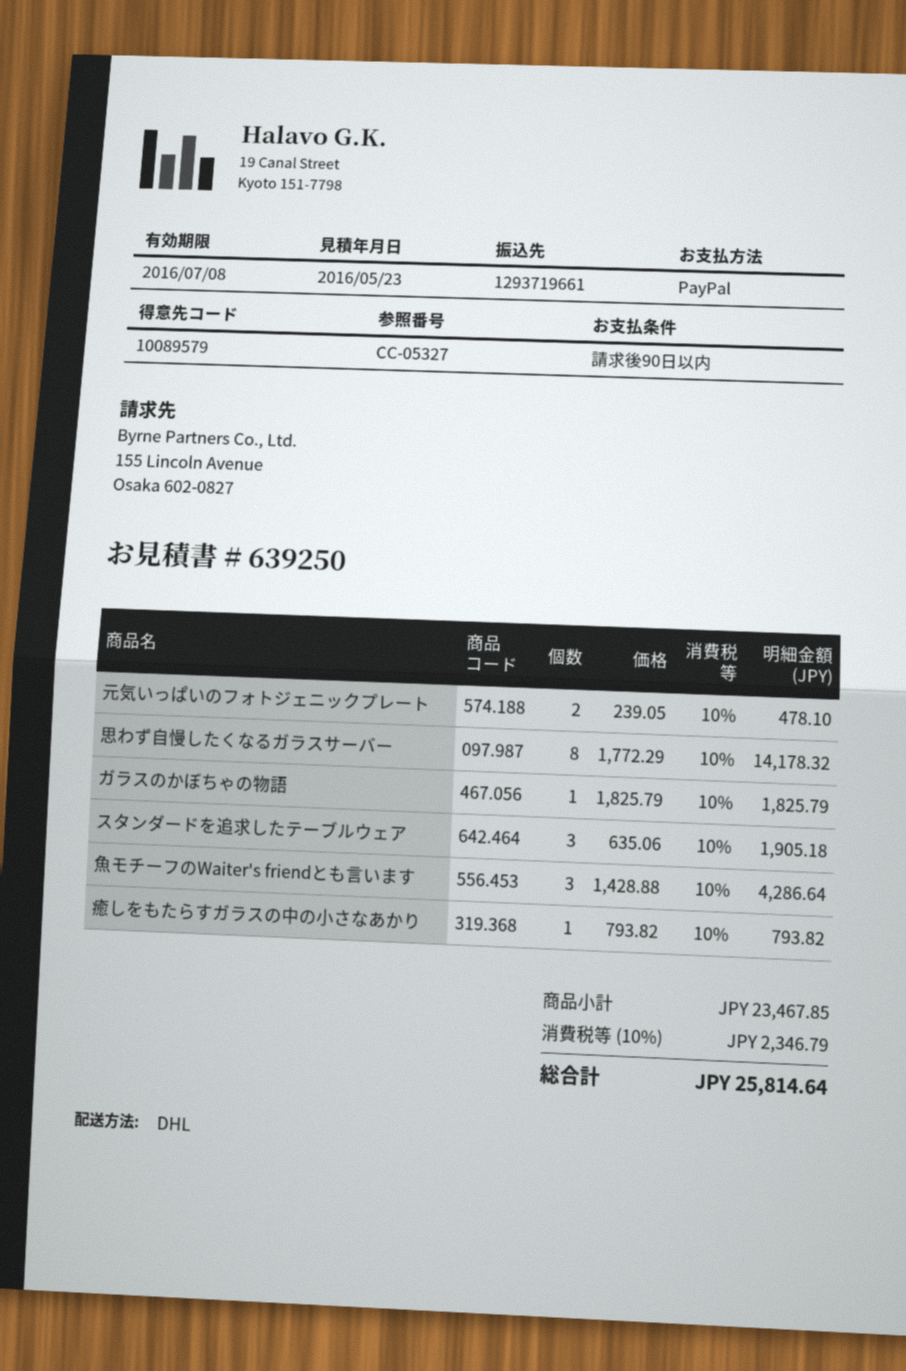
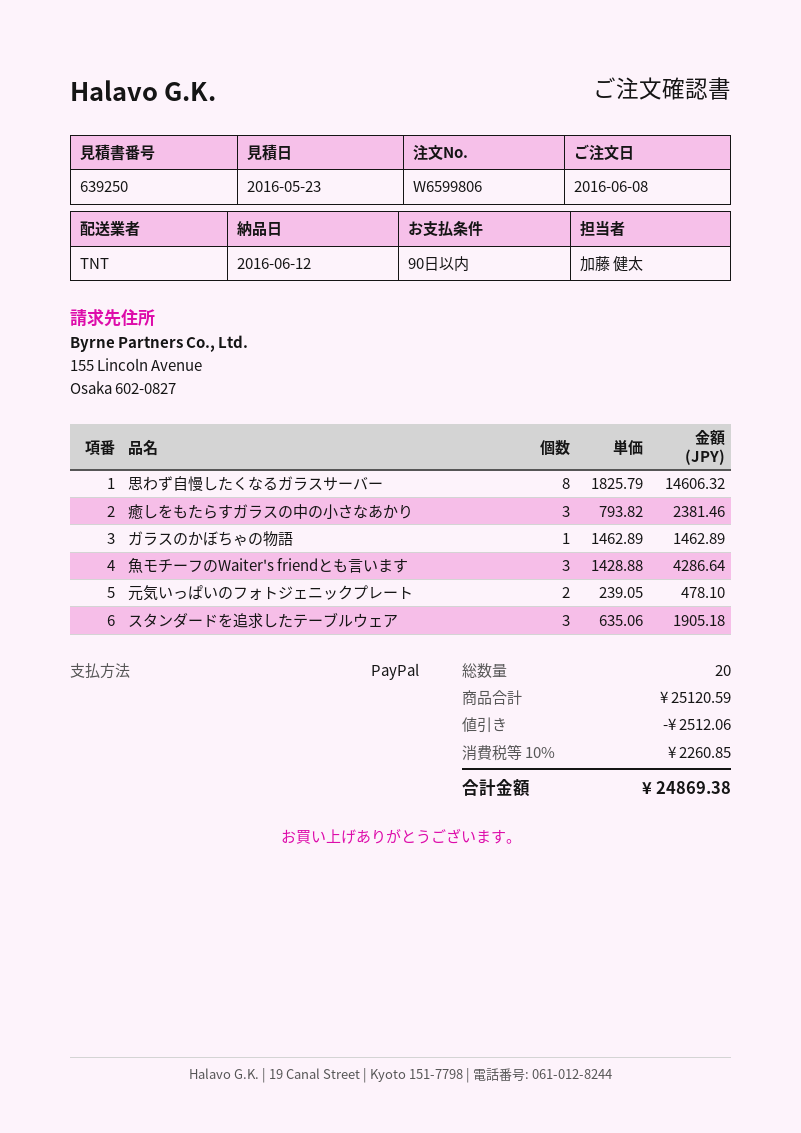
shipping method: DHL -> TNT
思わず自慢したくなるガラスサーバー: 8 x 1772.29 = 14178.32 -> 8 x 1825.79 = 14606.32
ガラスのかぼちゃの物語: 1 x 1825.79 = 1825.79 -> 1 x 1462.89 = 1462.89
癒しをもたらすガラスの中の小さなあかり: 1 x 793.82 = 793.82 -> 3 x 793.82 = 2381.46
subtotal: 23467.85 -> 25120.59
discount: none -> 2512.06
tax: 10% = 2346.79 -> 10% = 2260.85
total: 25814.64 -> 24869.38

